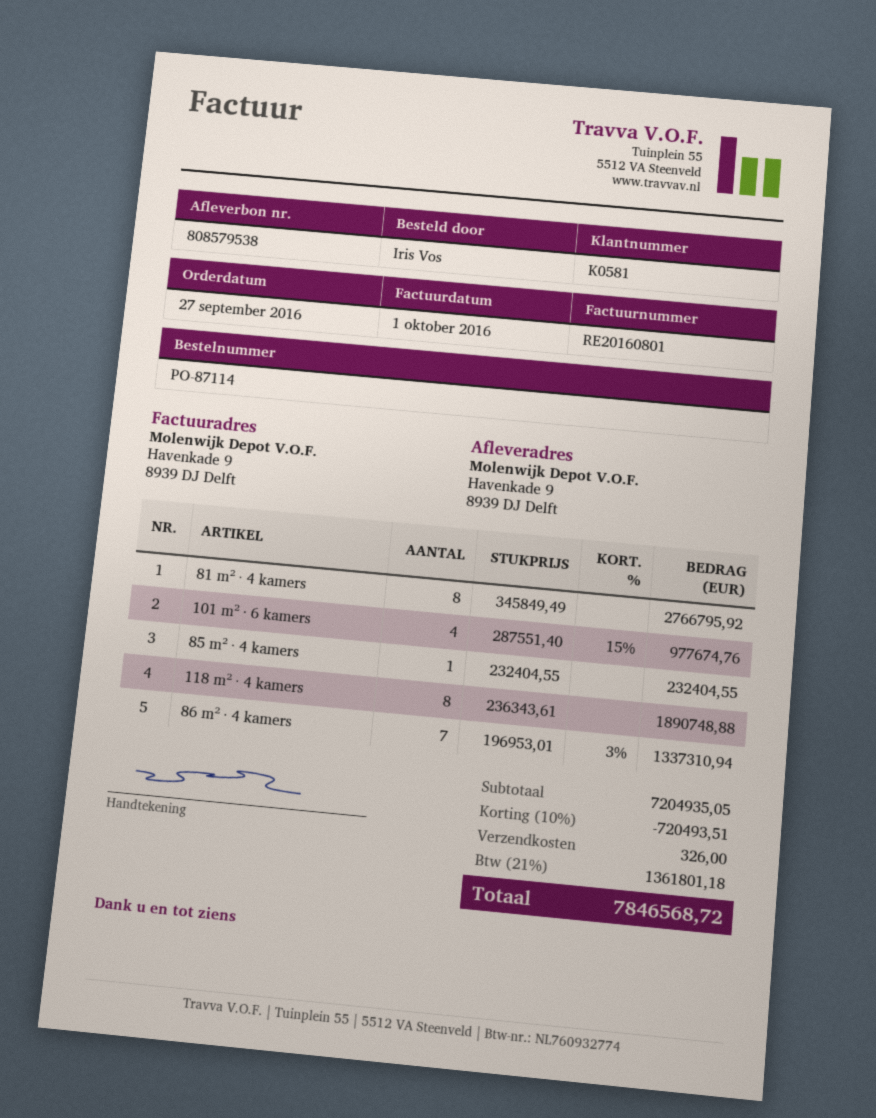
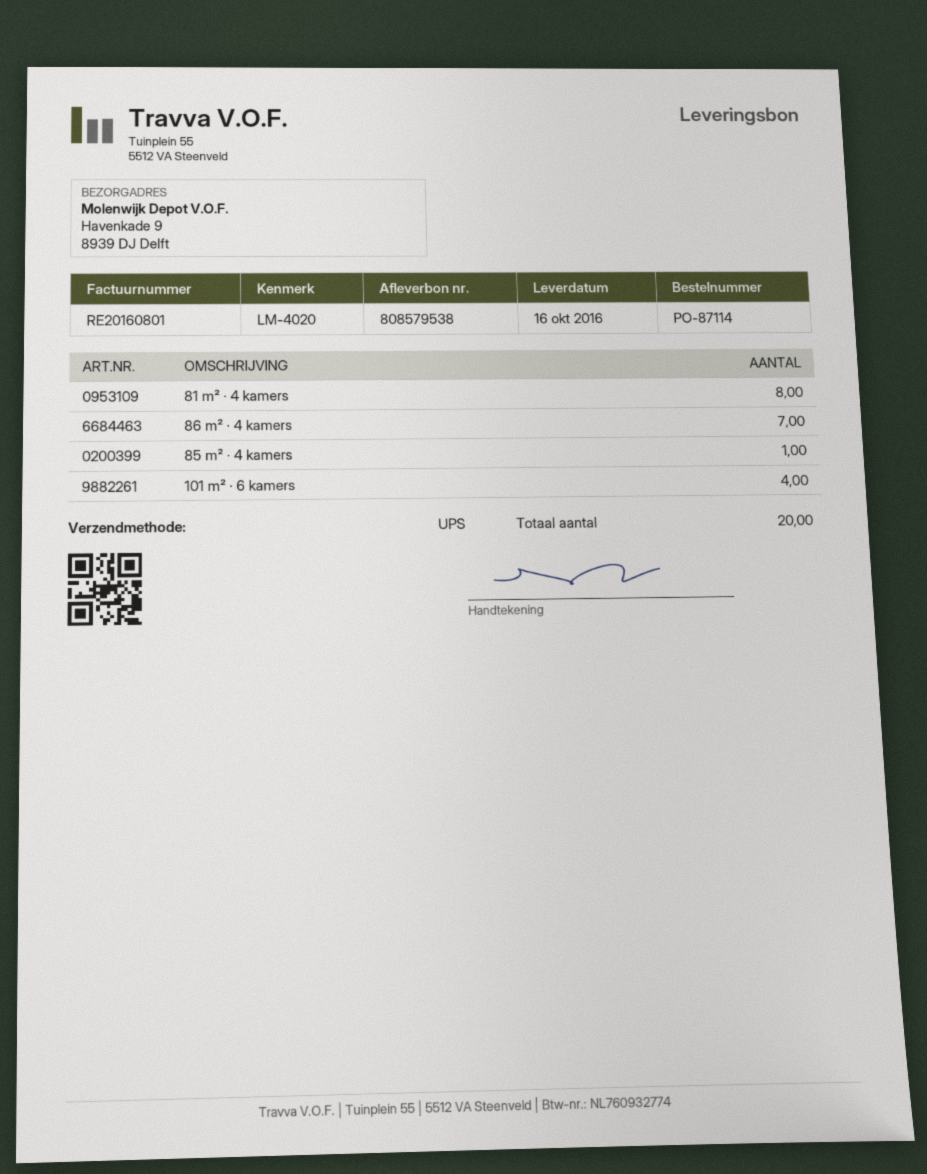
118 m² · 4 kamers: 8 -> none

